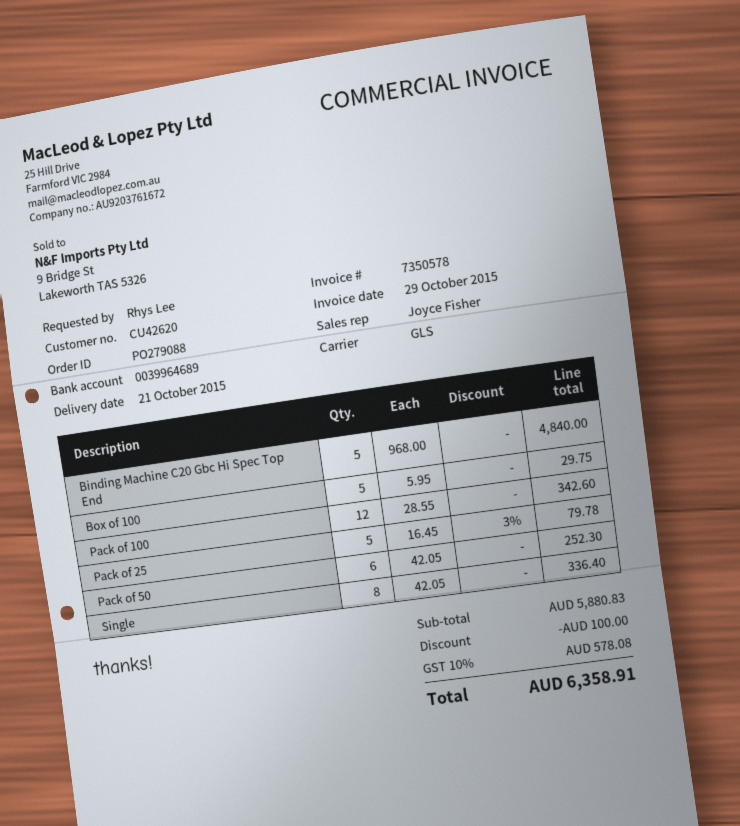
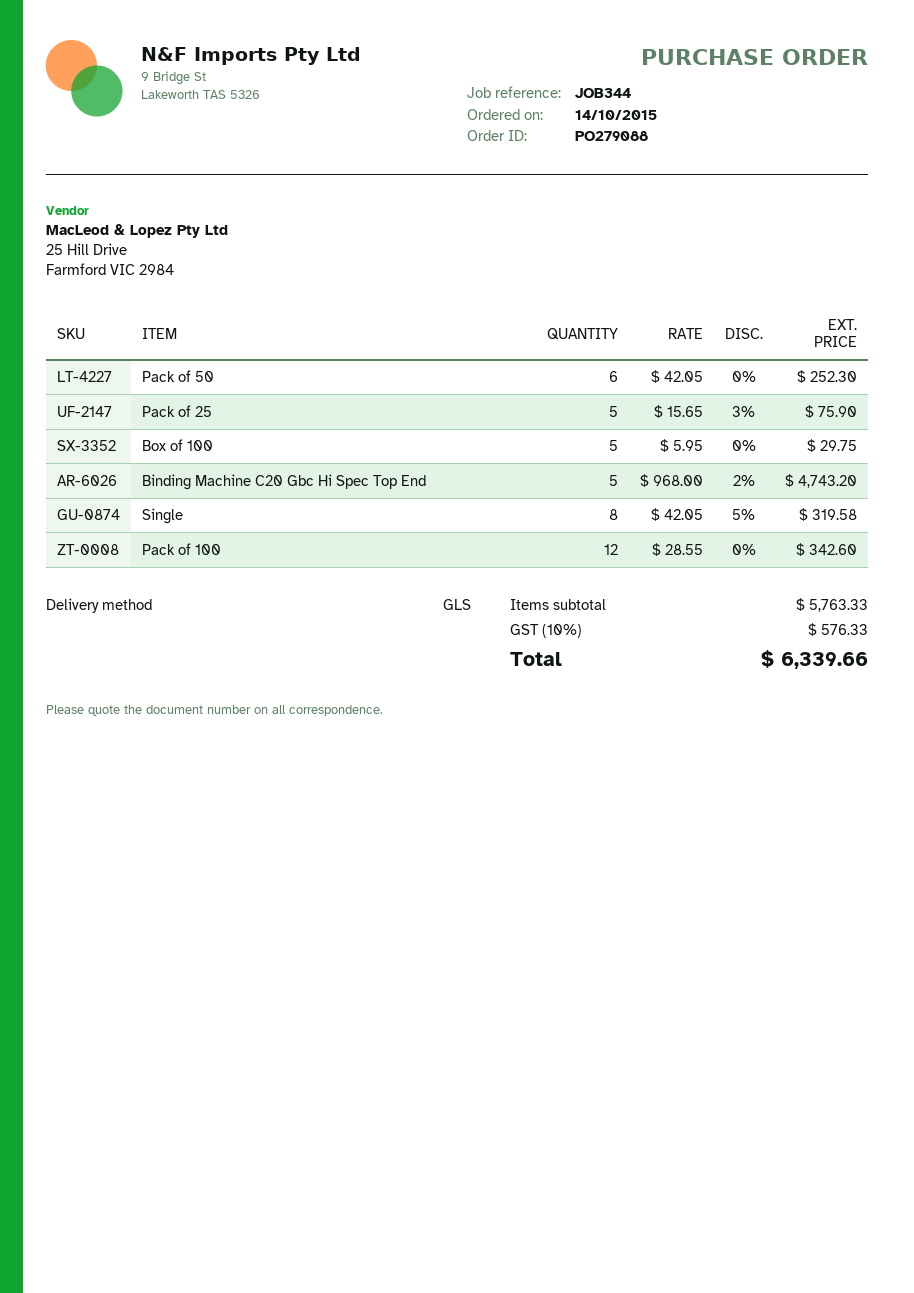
Binding Machine C20 Gbc Hi Spec Top End: 5 x 968.00 = 4840.00 -> 5 x 968.00 - 2% = 4743.20
Pack of 25: 5 x 16.45 - 3% = 79.78 -> 5 x 15.65 - 3% = 75.90
Single: 8 x 42.05 = 336.40 -> 8 x 42.05 - 5% = 319.58
subtotal: 5880.83 -> 5763.33
discount: 100.00 -> none
tax: 10% = 578.08 -> 10% = 576.33
total: 6358.91 -> 6339.66

